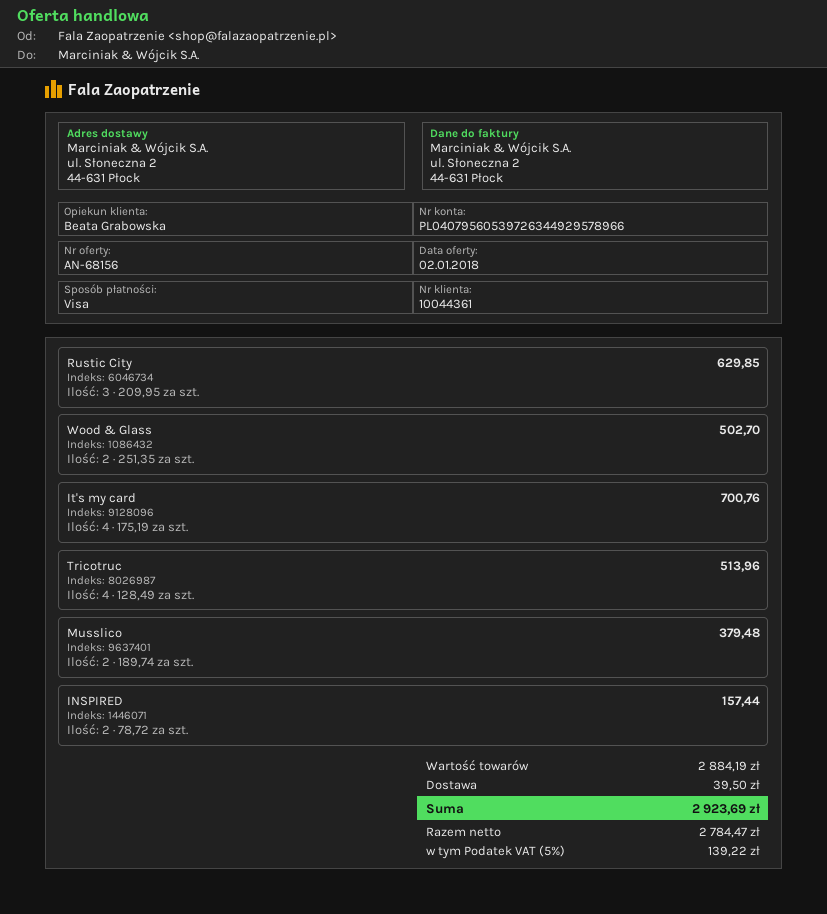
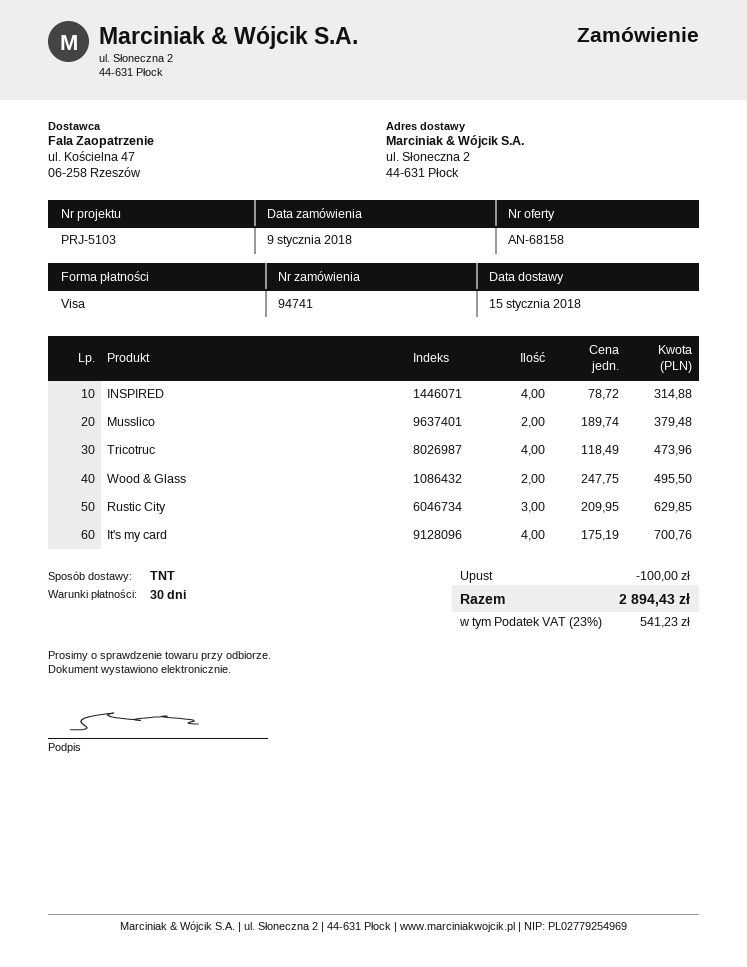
quote number: AN-68156 -> AN-68158
Wood & Glass: 2 x 251.35 = 502.70 -> 2 x 247.75 = 495.50
Tricotruc: 4 x 128.49 = 513.96 -> 4 x 118.49 = 473.96
INSPIRED: 2 x 78.72 = 157.44 -> 4 x 78.72 = 314.88
discount: none -> 100.00
shipping: 39.50 -> none
tax: 5% = 139.22 -> 23% = 541.23
total: 2923.69 -> 2894.43

